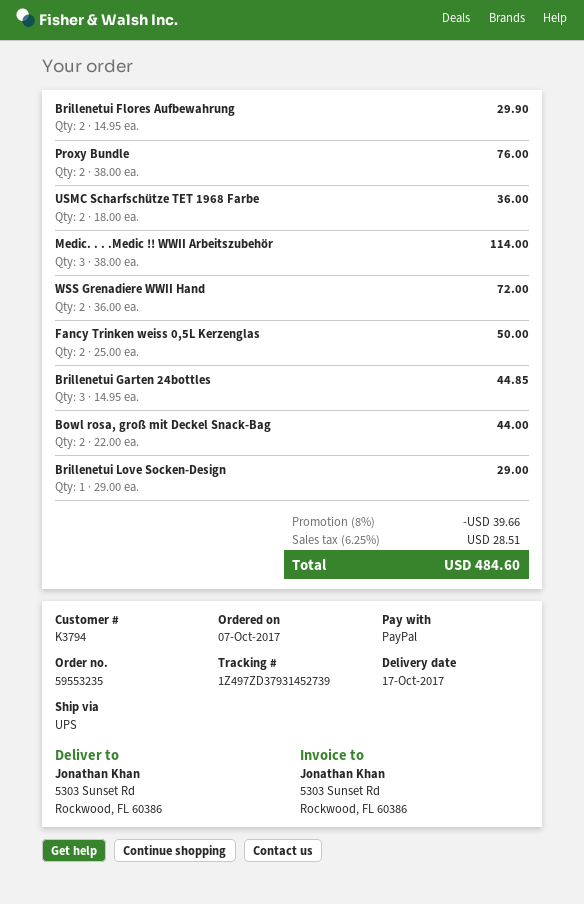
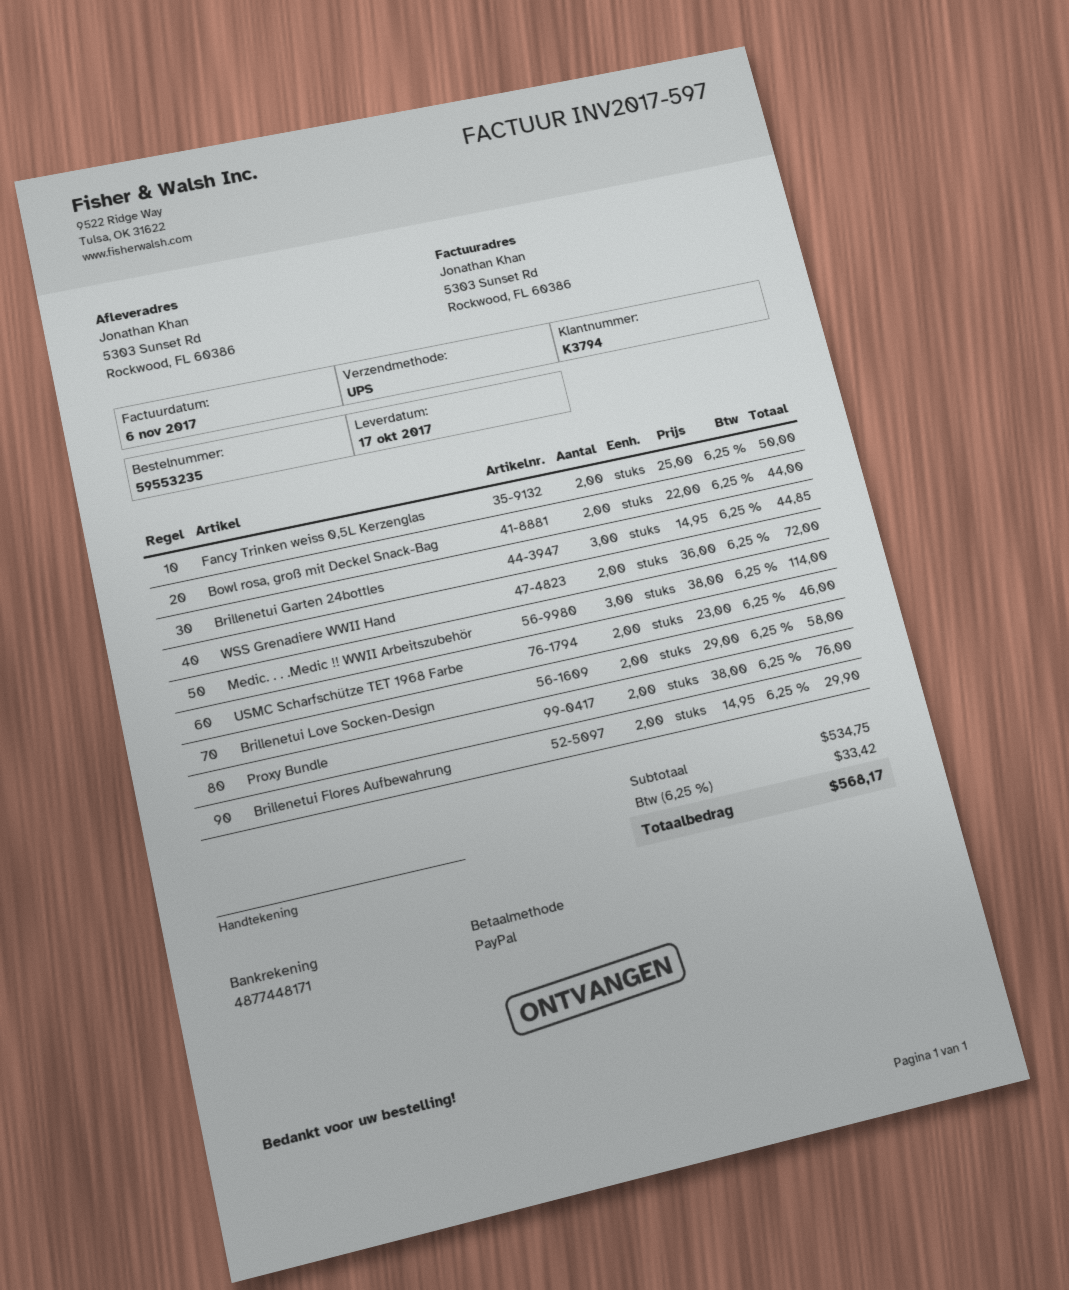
USMC Scharfschütze TET 1968 Farbe: 2 x 18.00 = 36.00 -> 2 x 23.00 = 46.00
Brillenetui Love Socken-Design: 1 x 29.00 = 29.00 -> 2 x 29.00 = 58.00
discount: 8% = 39.66 -> none
tax: 6.25% = 28.51 -> 6.25% = 33.42
total: 484.60 -> 568.17

